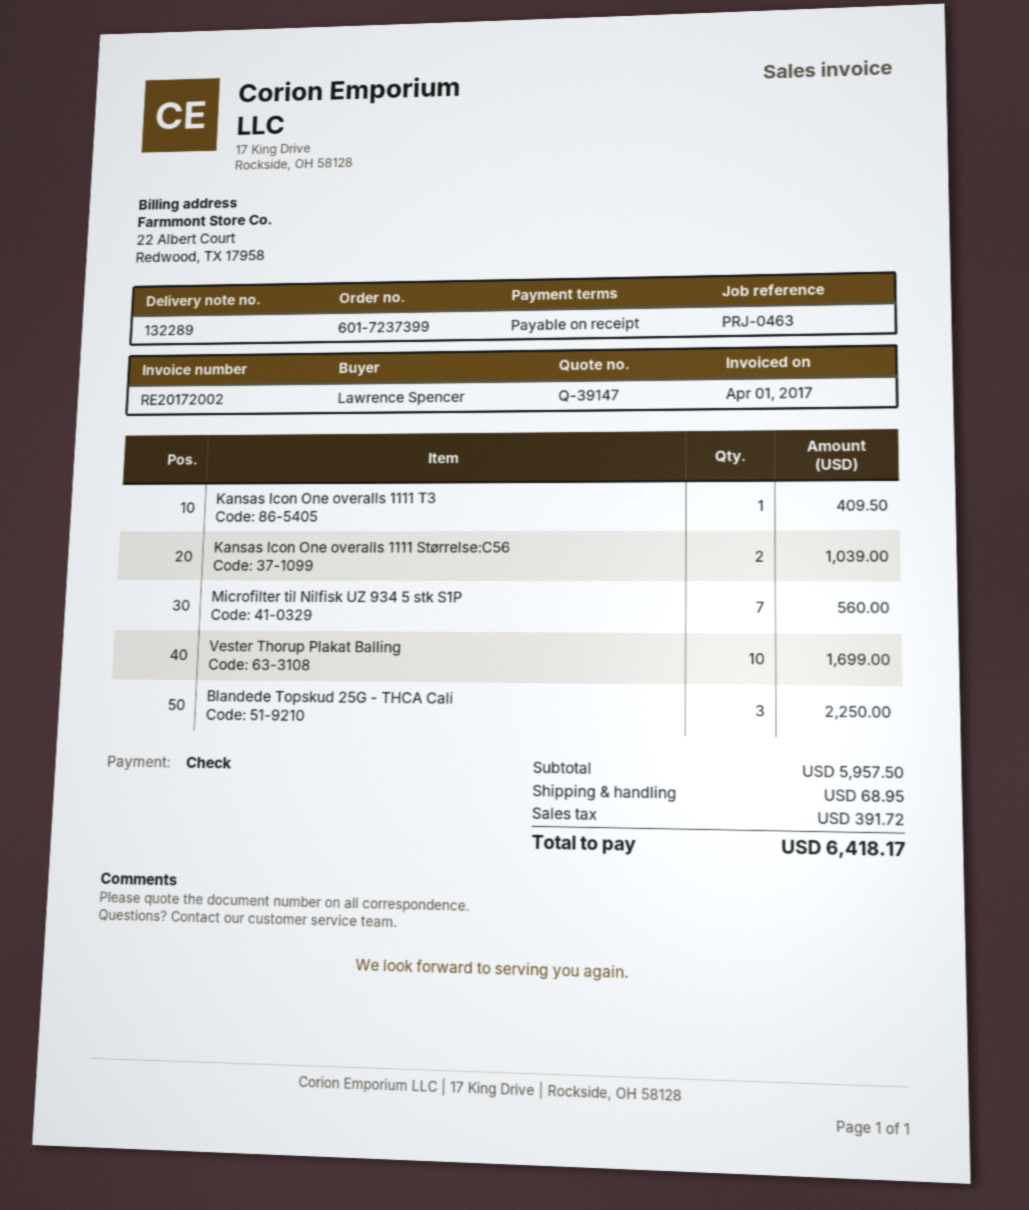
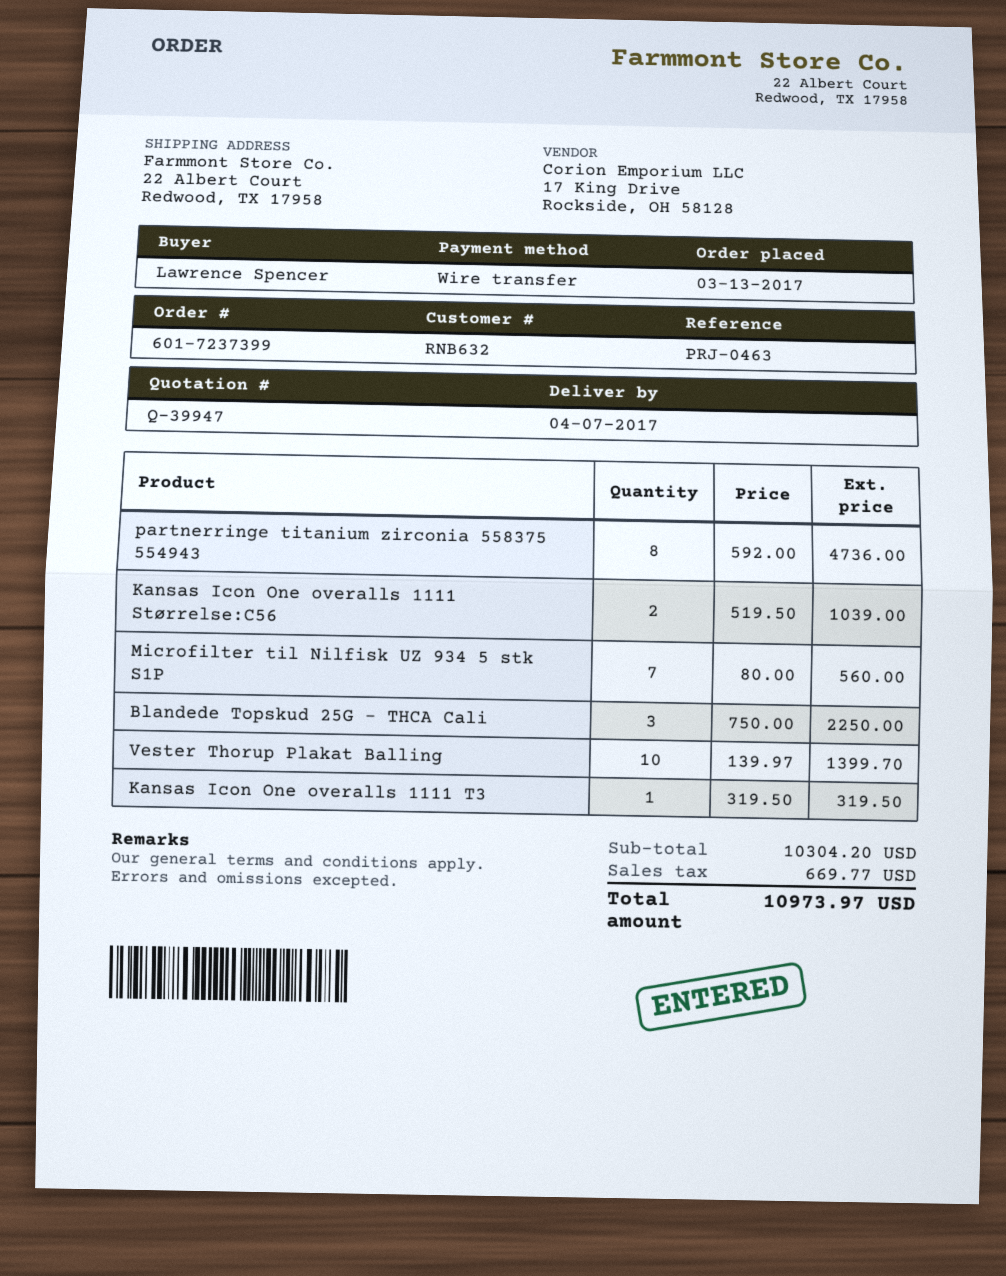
quote number: Q-39147 -> Q-39947
payment method: cheque -> bank transfer
Kansas Icon One overalls 1111 T3: 1 for 409.50 -> 1 for 319.50
Vester Thorup Plakat Balling: 10 for 1699.00 -> 10 for 1399.70
partnerringe titanium zirconia 558375 554943: none -> 8 for 4736.00
subtotal: 5957.50 -> 10304.20
shipping: 68.95 -> none
tax: 391.72 -> 669.77
total: 6418.17 -> 10973.97

